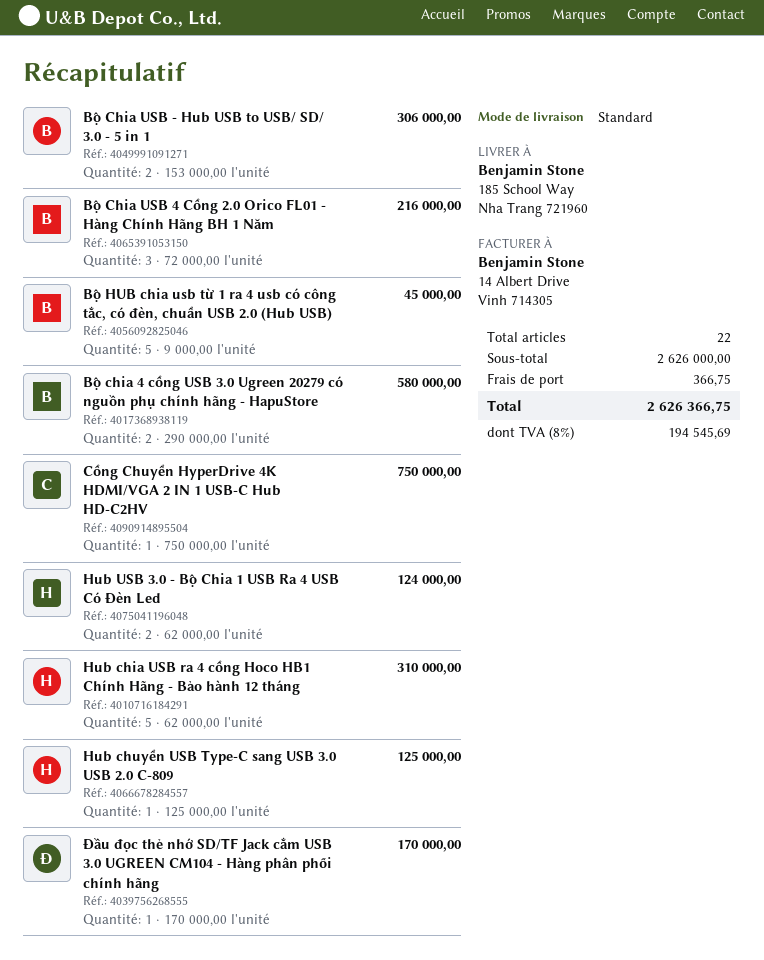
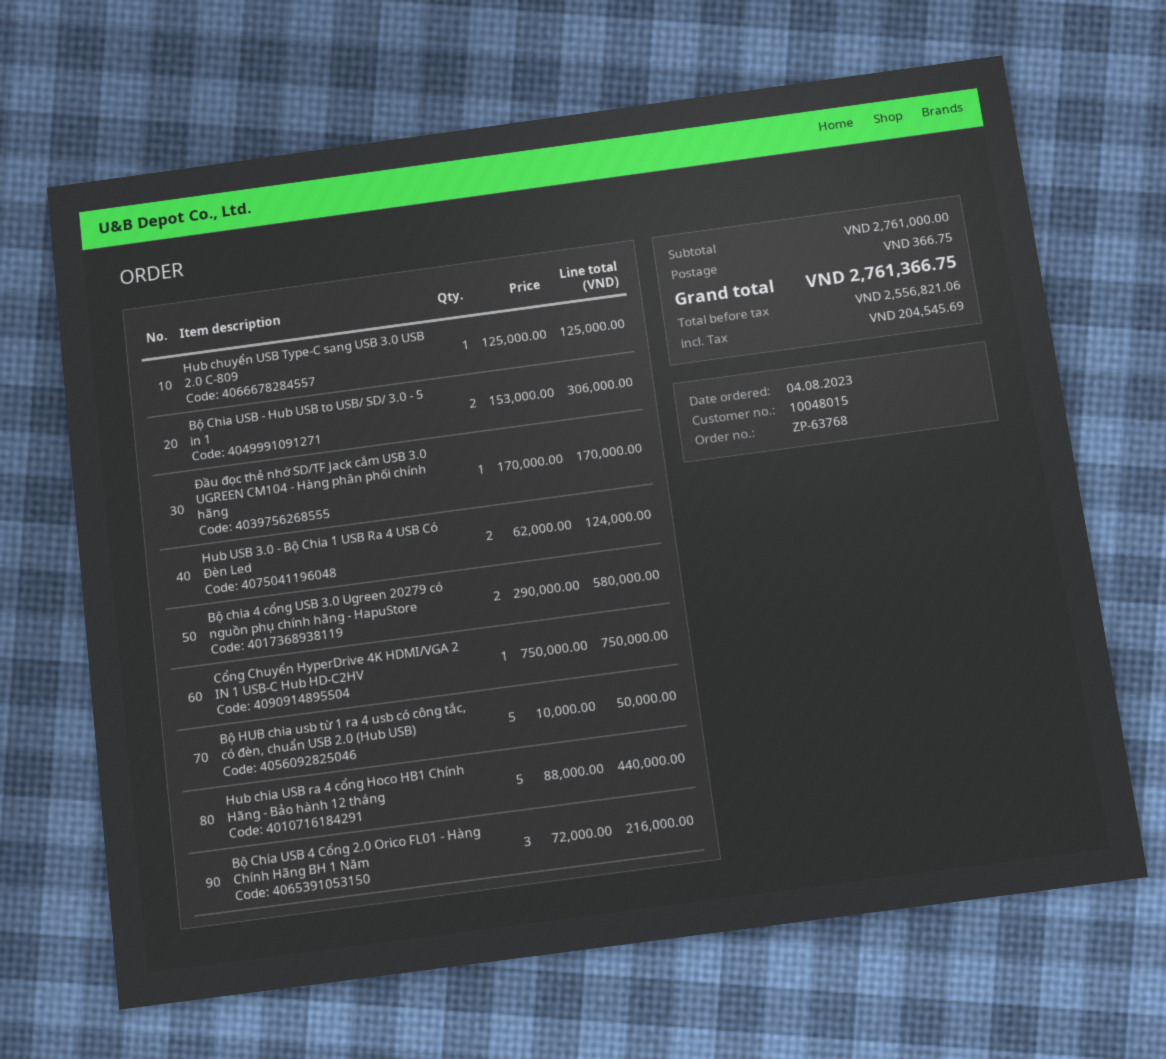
Bộ HUB chia usb từ 1 ra 4 usb có công tắc, có đèn, chuẩn USB 2.0 (Hub USB): 5 x 9000.00 = 45000.00 -> 5 x 10000.00 = 50000.00
Hub chia USB ra 4 cổng Hoco HB1 Chính Hãng - Bảo hành 12 tháng: 5 x 62000.00 = 310000.00 -> 5 x 88000.00 = 440000.00
subtotal: 2626000.00 -> 2761000.00
tax: 194545.69 -> 204545.69
total: 2626366.75 -> 2761366.75

